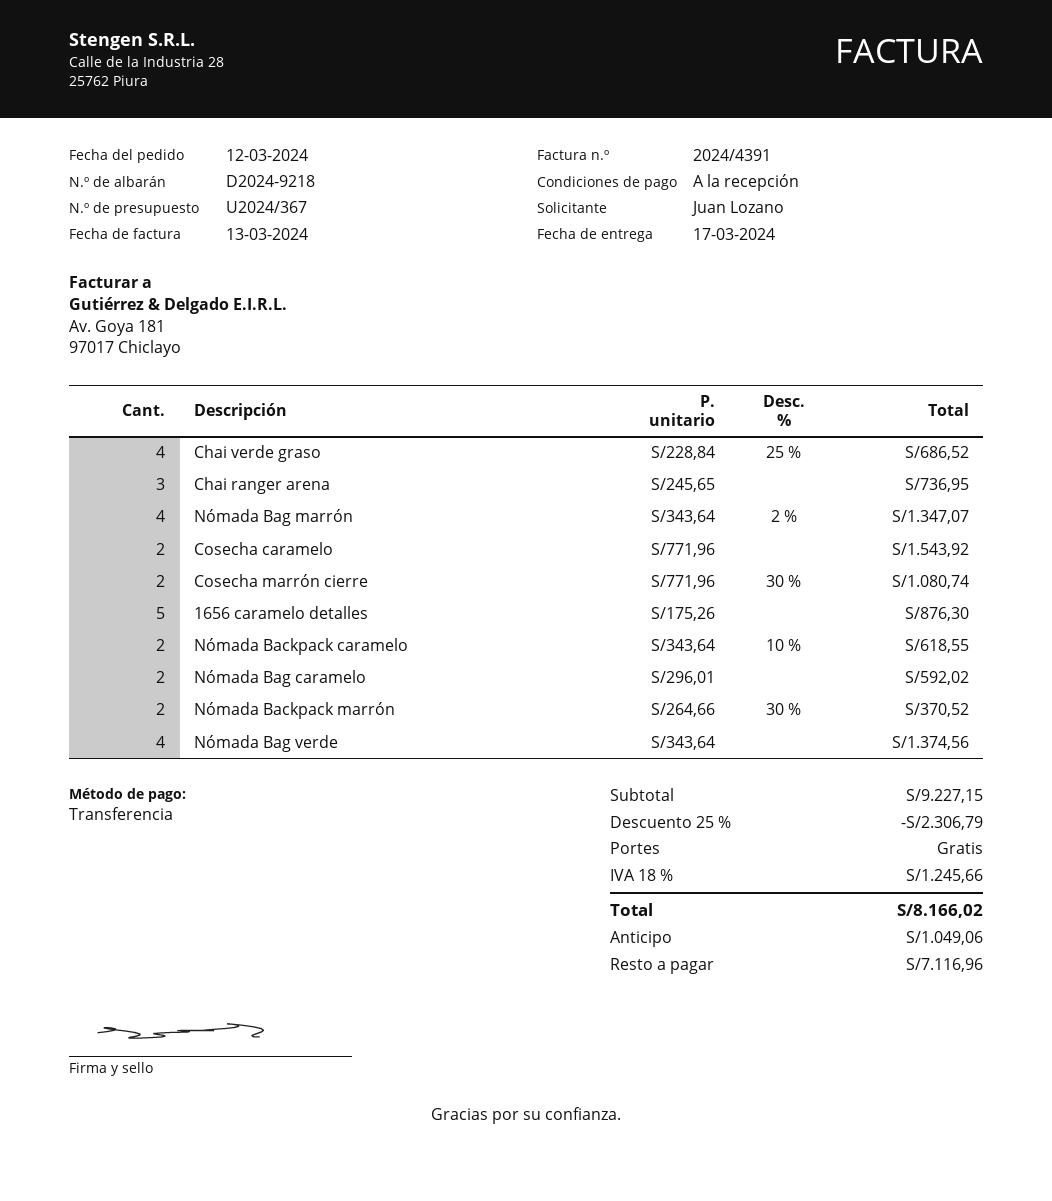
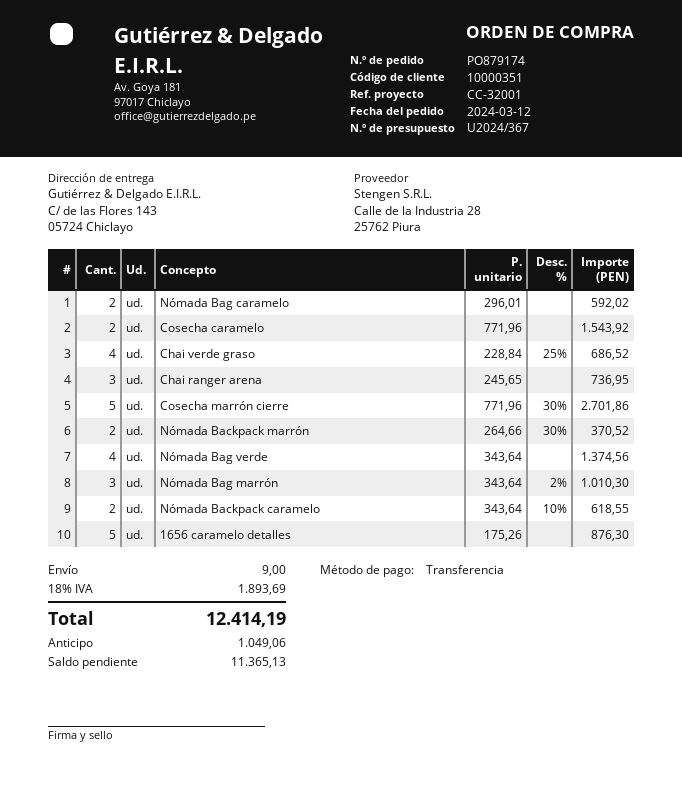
Nómada Bag marrón: 4 x 343.64 - 2% = 1347.07 -> 3 x 343.64 - 2% = 1010.30
Cosecha marrón cierre: 2 x 771.96 - 30% = 1080.74 -> 5 x 771.96 - 30% = 2701.86
discount: 25% = 2306.79 -> none
shipping: 0.00 -> 9.00
tax: 18% = 1245.66 -> 18% = 1893.69
total: 8166.02 -> 12414.19
balance: 7116.96 -> 11365.13

